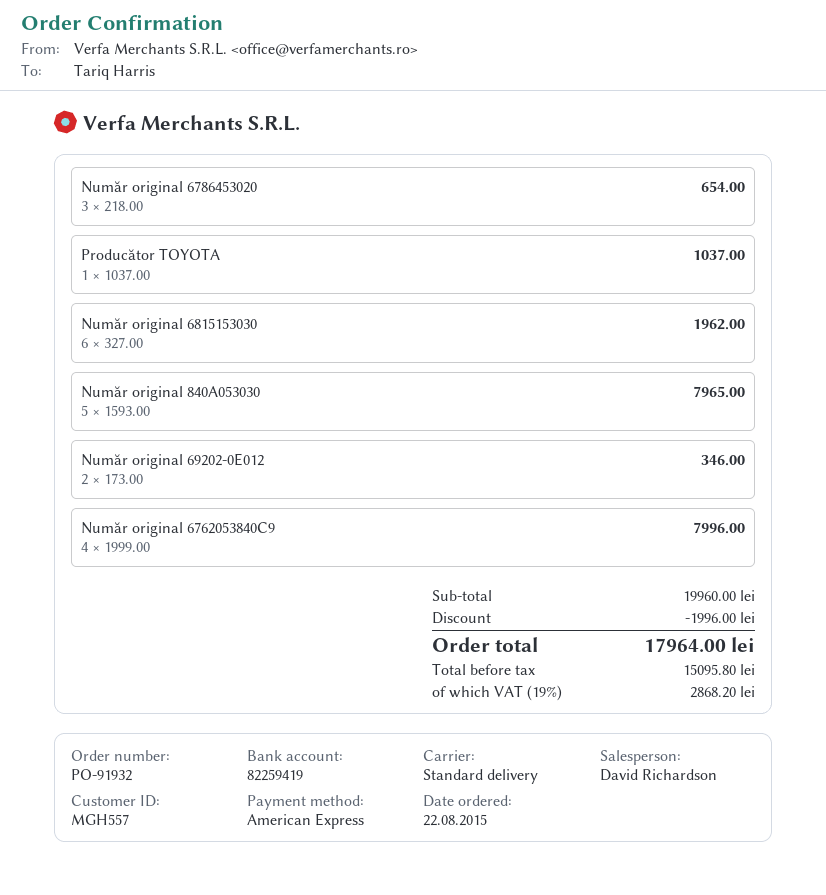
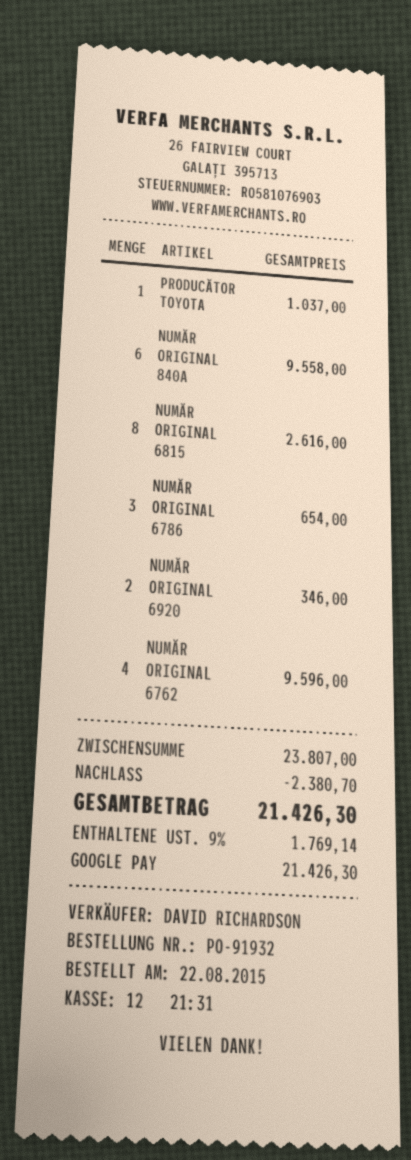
payment method: American Express -> Google Pay
Număr original 6815153030: 6 for 1962.00 -> 8 for 2616.00
Număr original 840A053030: 5 for 7965.00 -> 6 for 9558.00
Număr original 6762053840C9: 4 for 7996.00 -> 4 for 9596.00
subtotal: 19960.00 -> 23807.00
discount: 1996.00 -> 2380.70
tax: 19% = 2868.20 -> 9% = 1769.14
total: 17964.00 -> 21426.30

